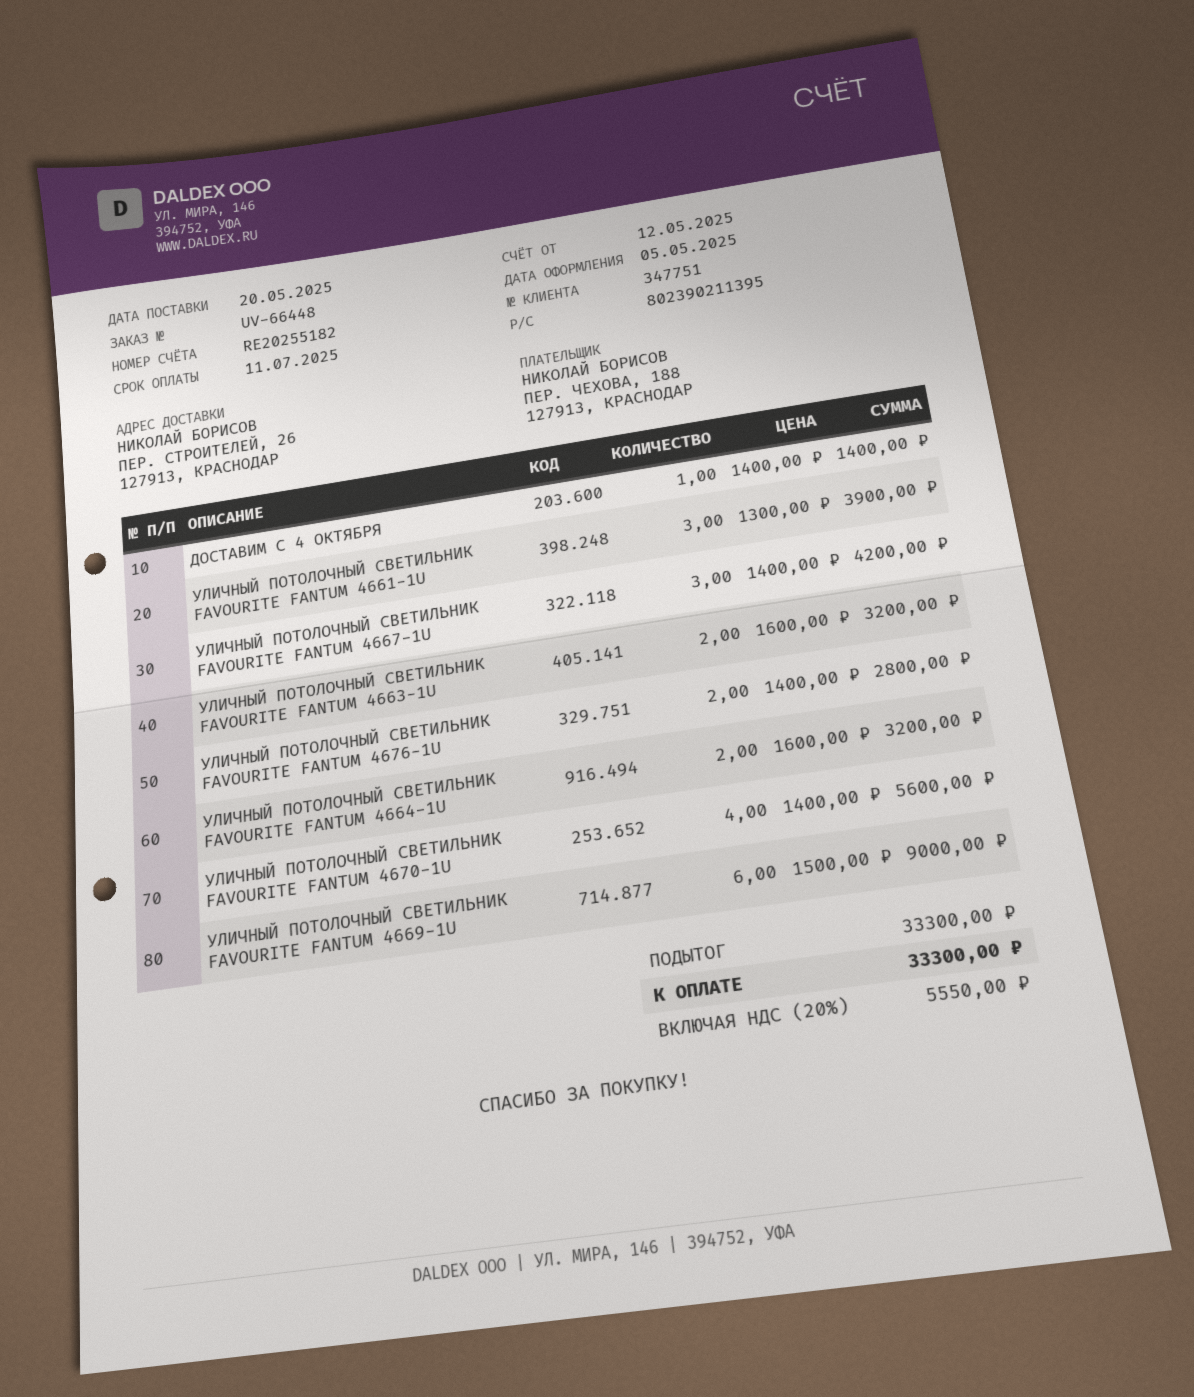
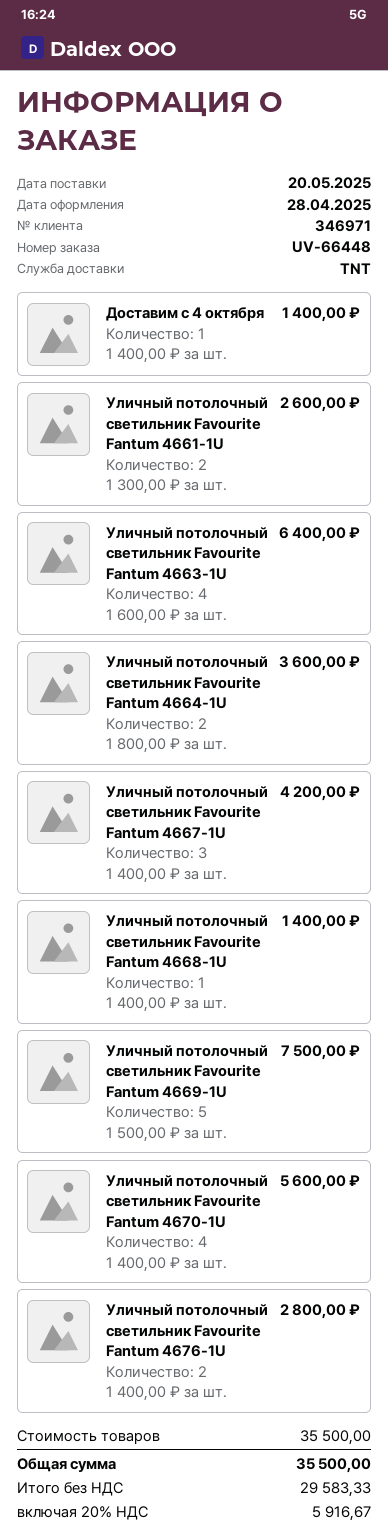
order date: 2025-05-05 -> 2025-04-28
customer number: 347751 -> 346971
УЛИЧНЫЙ ПОТОЛОЧНЫЙ СВЕТИЛЬНИК FAVOURITE FANTUM 4661-1U: 3 x 1300.00 = 3900.00 -> 2 x 1300.00 = 2600.00
УЛИЧНЫЙ ПОТОЛОЧНЫЙ СВЕТИЛЬНИК FAVOURITE FANTUM 4663-1U: 2 x 1600.00 = 3200.00 -> 4 x 1600.00 = 6400.00
УЛИЧНЫЙ ПОТОЛОЧНЫЙ СВЕТИЛЬНИК FAVOURITE FANTUM 4664-1U: 2 x 1600.00 = 3200.00 -> 2 x 1800.00 = 3600.00
УЛИЧНЫЙ ПОТОЛОЧНЫЙ СВЕТИЛЬНИК FAVOURITE FANTUM 4669-1U: 6 x 1500.00 = 9000.00 -> 5 x 1500.00 = 7500.00
Уличный потолочный светильник Favourite Fantum 4668-1U: none -> 1 x 1400.00 = 1400.00
subtotal: 33300.00 -> 35500.00
tax: 20% = 5550.00 -> 20% = 5916.67
total: 33300.00 -> 35500.00

